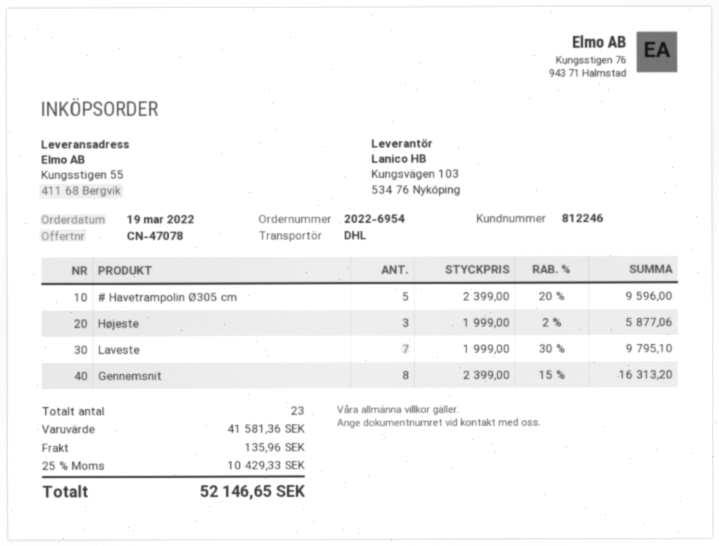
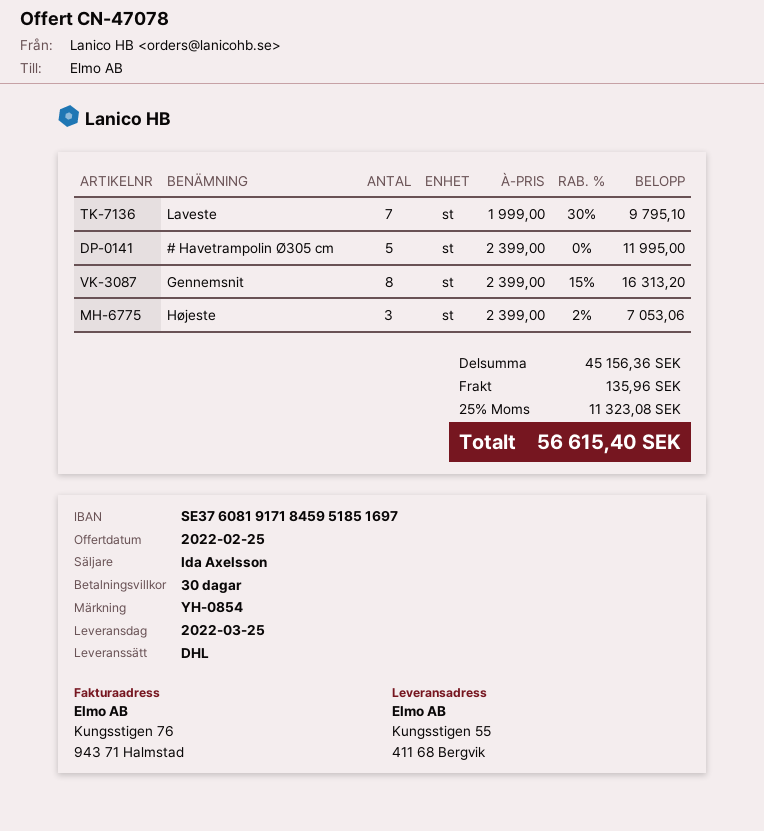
# Havetrampolin Ø305 cm: 5 x 2399.00 - 20% = 9596.00 -> 5 x 2399.00 = 11995.00
Højeste: 3 x 1999.00 - 2% = 5877.06 -> 3 x 2399.00 - 2% = 7053.06
subtotal: 41581.36 -> 45156.36
tax: 25% = 10429.33 -> 25% = 11323.08
total: 52146.65 -> 56615.40

